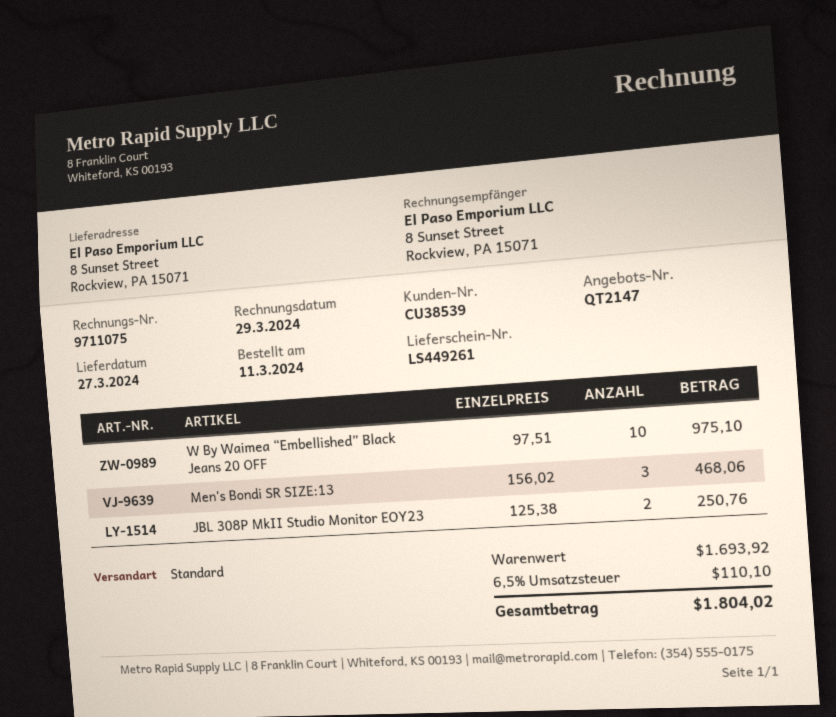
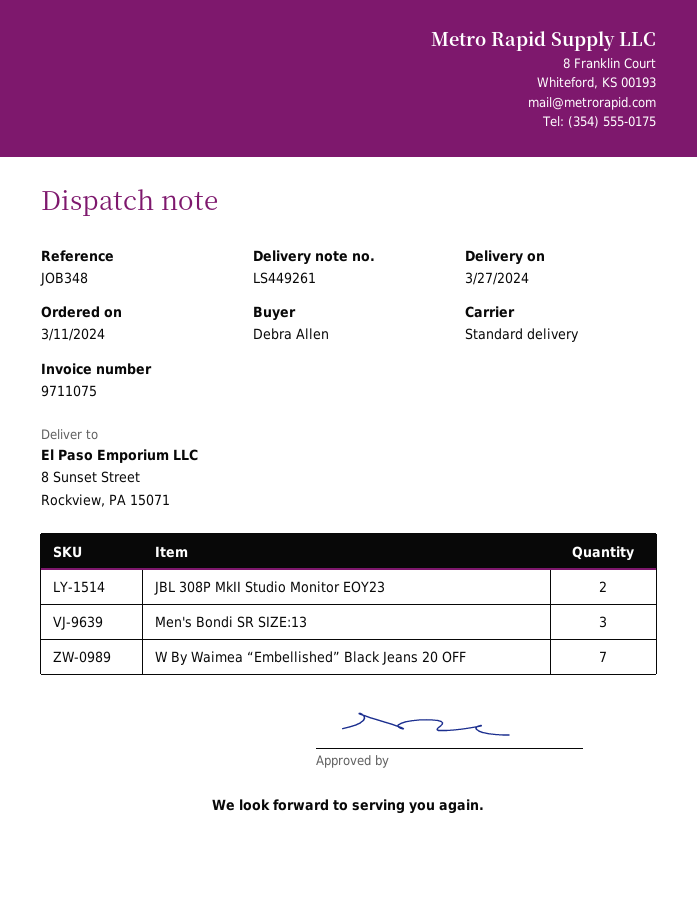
W By Waimea “Embellished” Black Jeans 20 OFF: 10 -> 7

